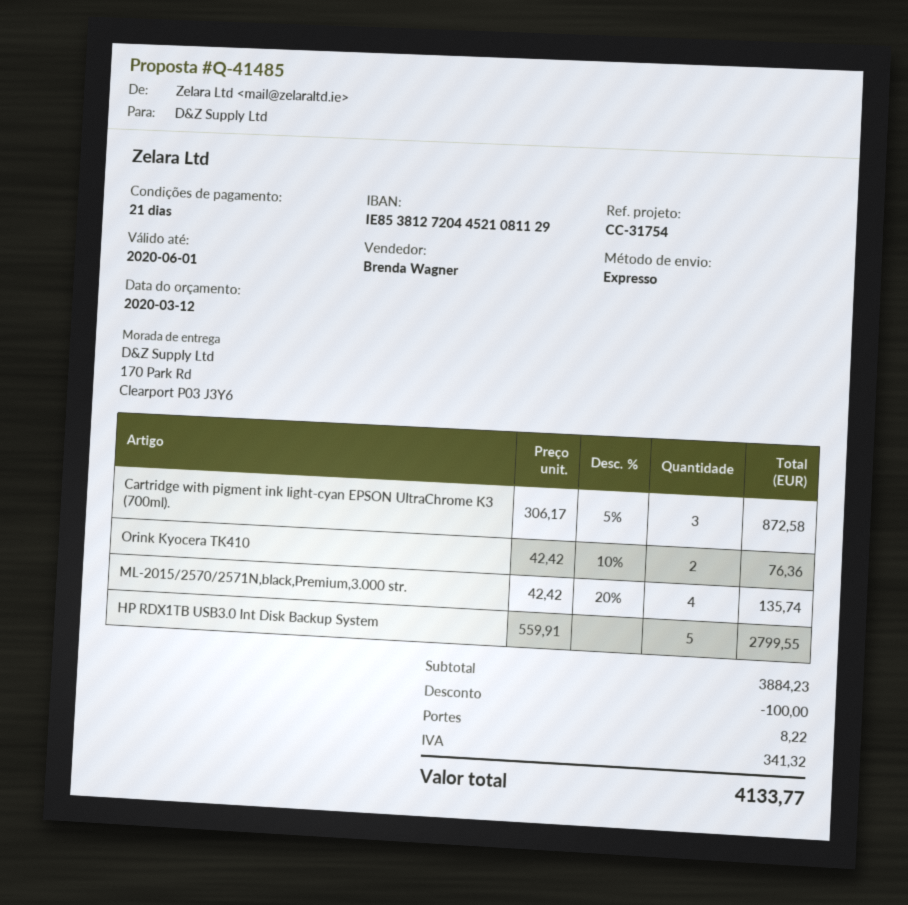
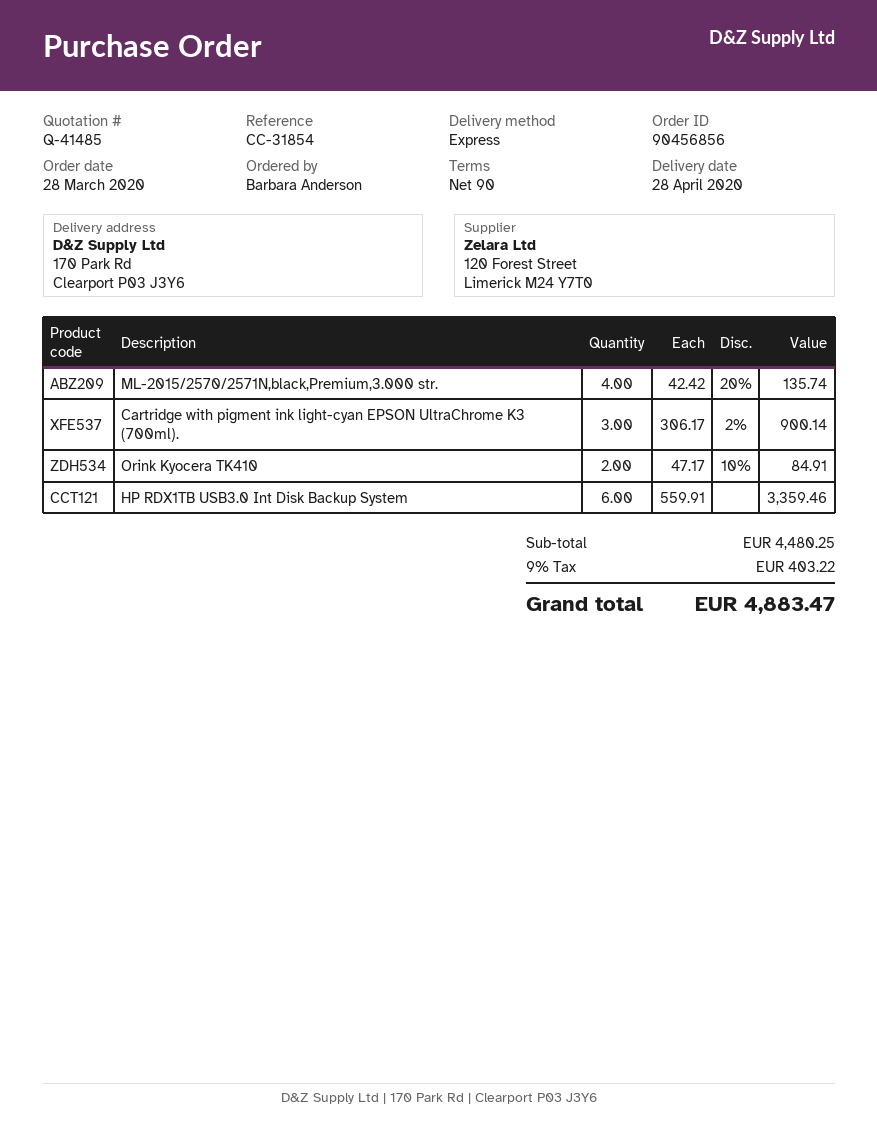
payment terms: 21 days -> 90 days
reference: CC-31754 -> CC-31854
Cartridge with pigment ink light-cyan EPSON UltraChrome K3 (700ml).: 3 x 306.17 - 5% = 872.58 -> 3 x 306.17 - 2% = 900.14
Orink Kyocera TK410: 2 x 42.42 - 10% = 76.36 -> 2 x 47.17 - 10% = 84.91
HP RDX1TB USB3.0 Int Disk Backup System: 5 x 559.91 = 2799.55 -> 6 x 559.91 = 3359.46
subtotal: 3884.23 -> 4480.25
discount: 100.00 -> none
shipping: 8.22 -> none
tax: 341.32 -> 403.22
total: 4133.77 -> 4883.47

